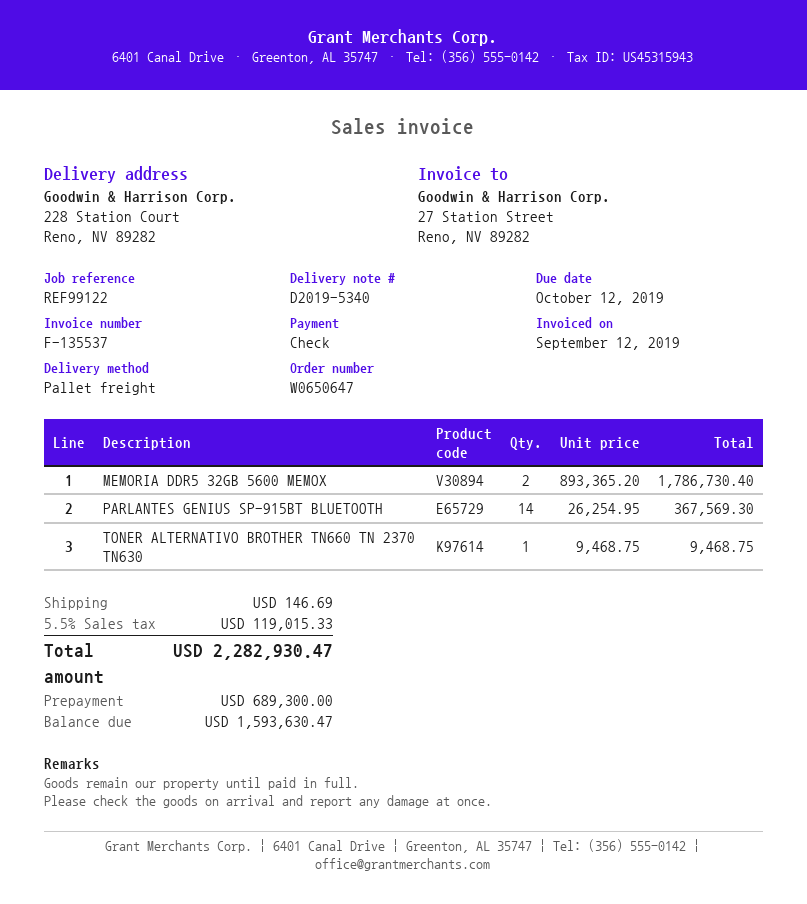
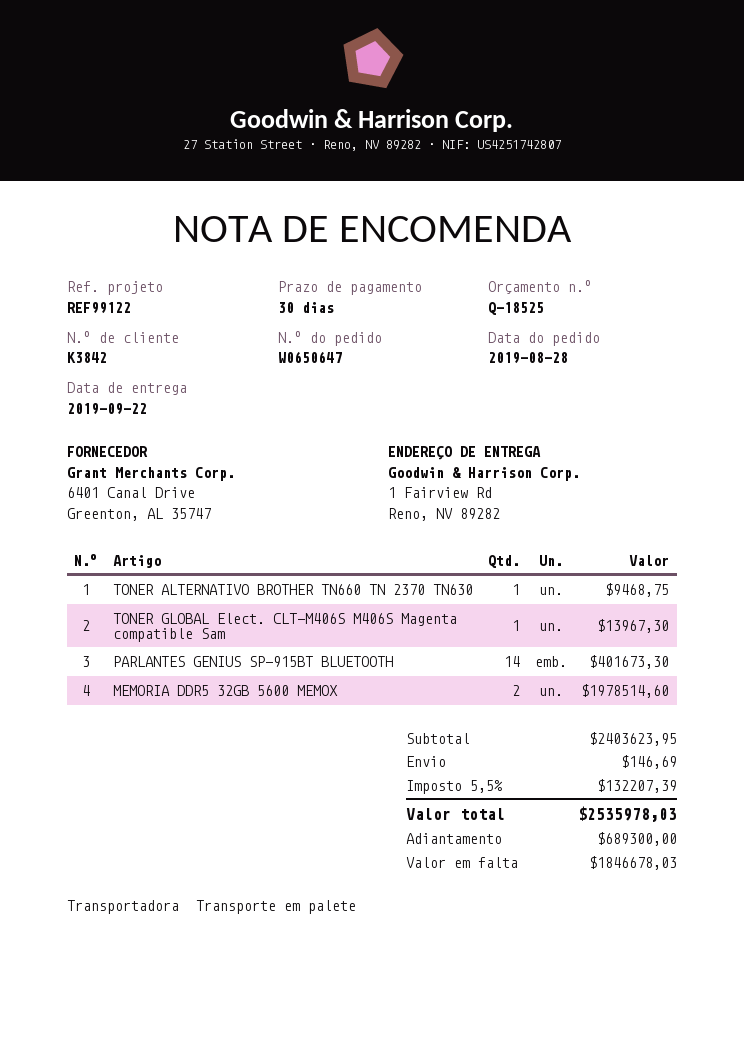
ship to: 228 Station Court, Reno, NV 89282 -> 1 Fairview Rd, Reno, NV 89282
MEMORIA DDR5 32GB 5600 MEMOX: 2 for 1786730.40 -> 2 for 1978514.60
PARLANTES GENIUS SP-915BT BLUETOOTH: 14 for 367569.30 -> 14 for 401673.30
TONER GLOBAL Elect. CLT-M406S M406S Magenta compatible Sam: none -> 1 for 13967.30
tax: 5.5% = 119015.33 -> 5.5% = 132207.39
total: 2282930.47 -> 2535978.03
balance: 1593630.47 -> 1846678.03

